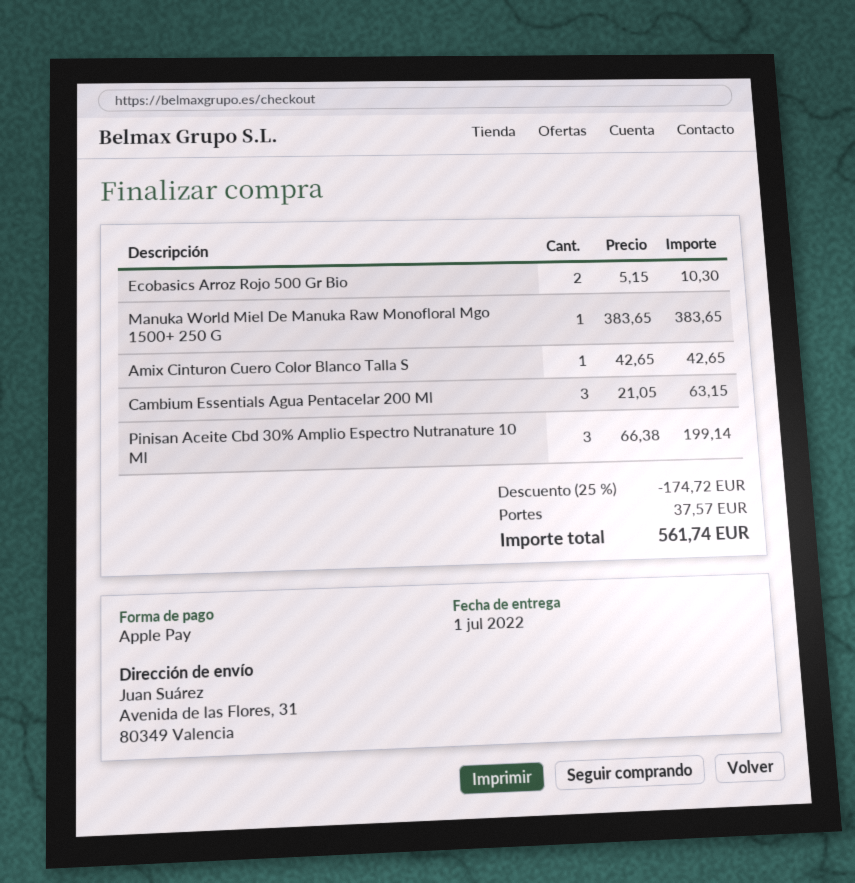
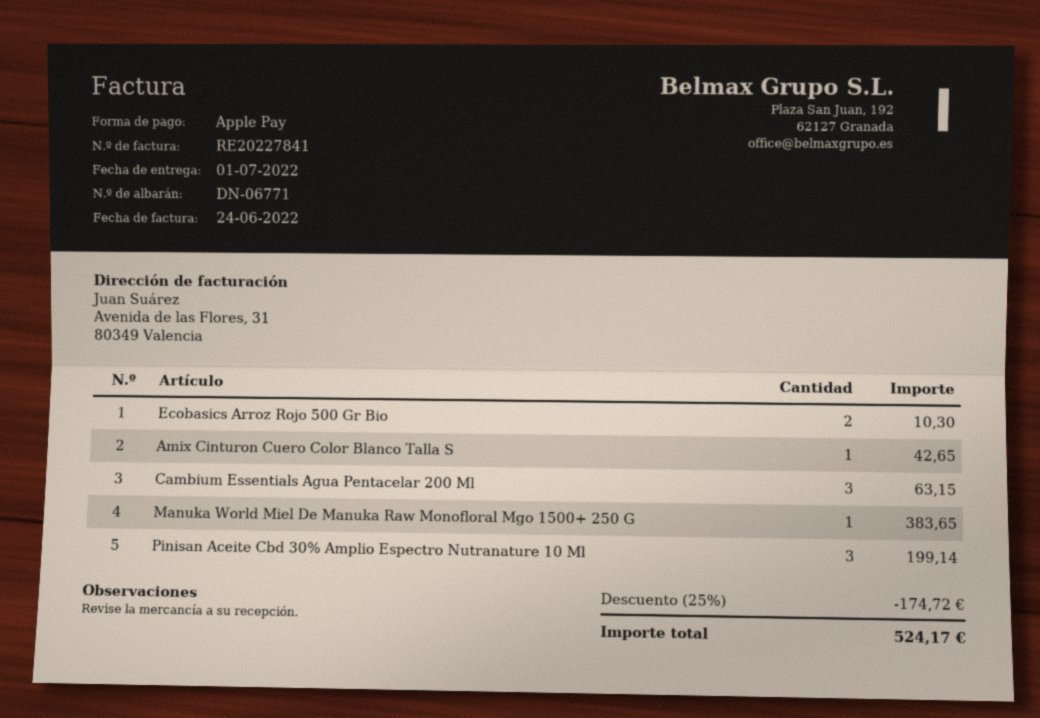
shipping: 37.57 -> none
total: 561.74 -> 524.17

